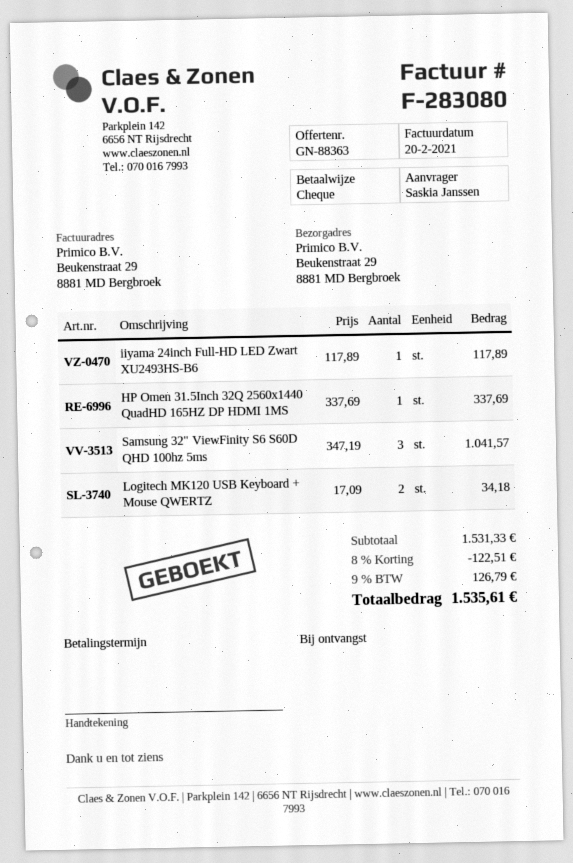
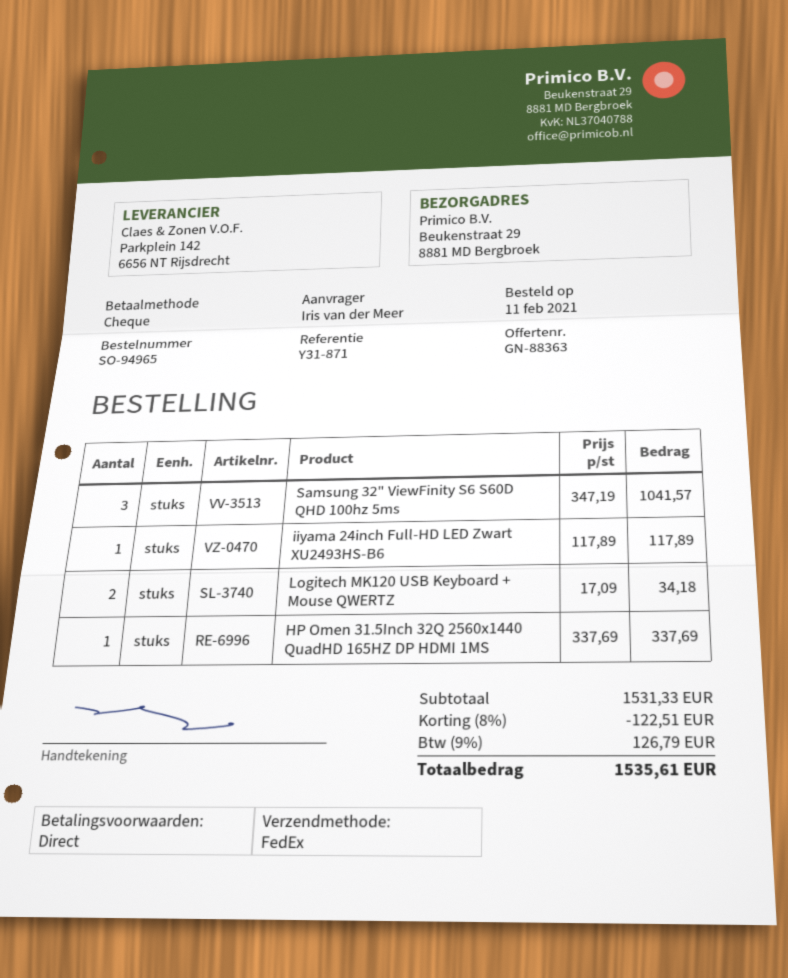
ordered by: Saskia Janssen -> Iris van der Meer

